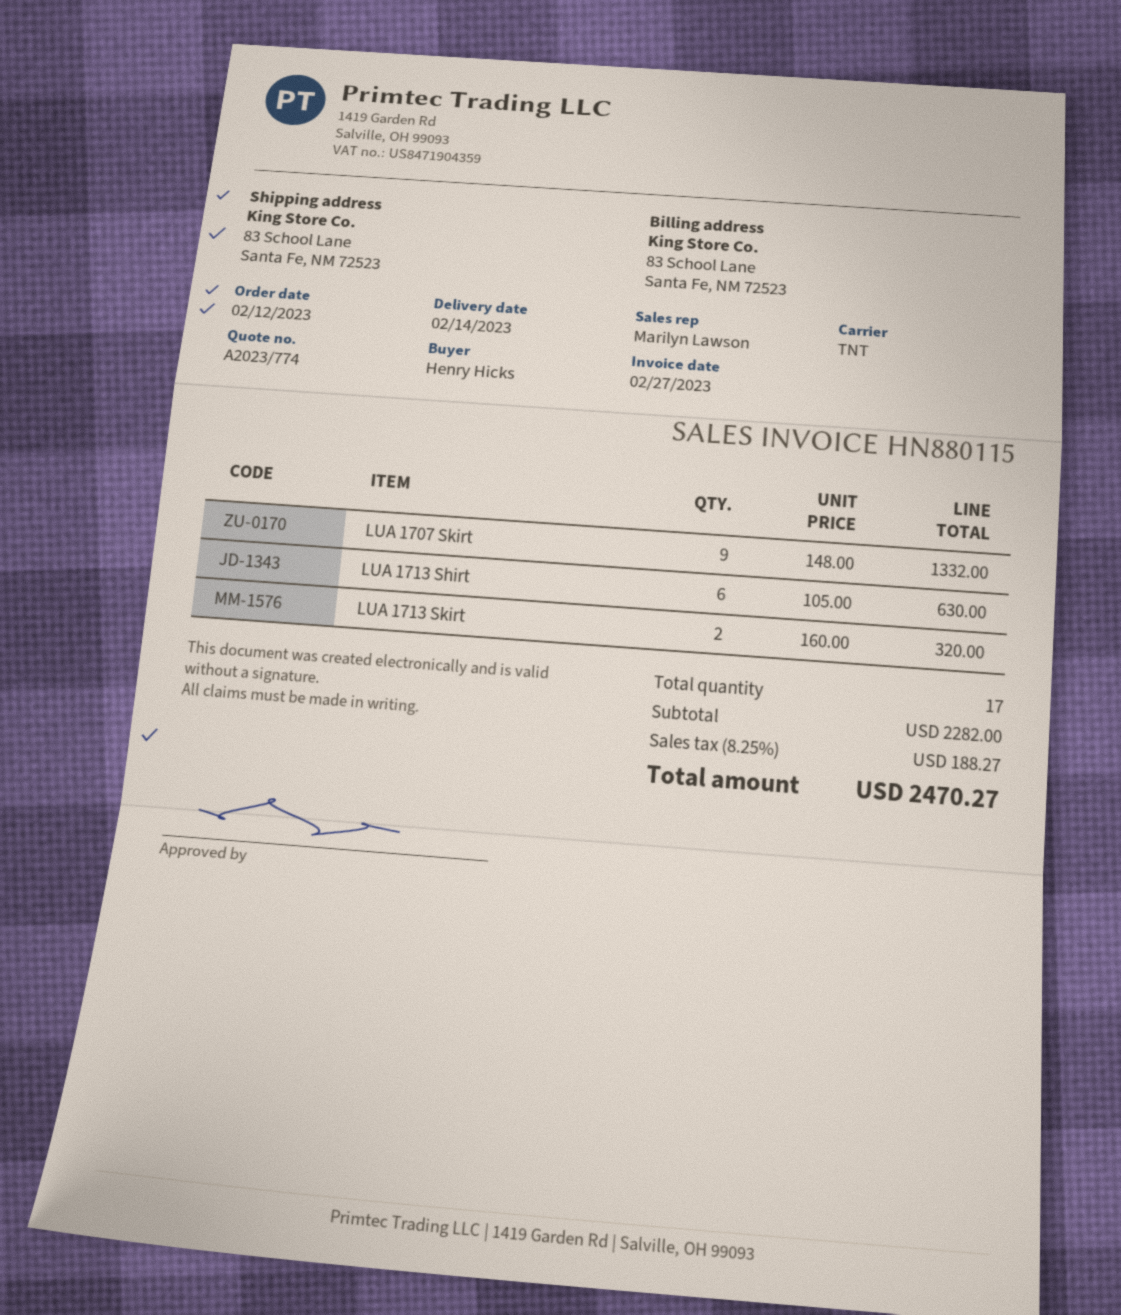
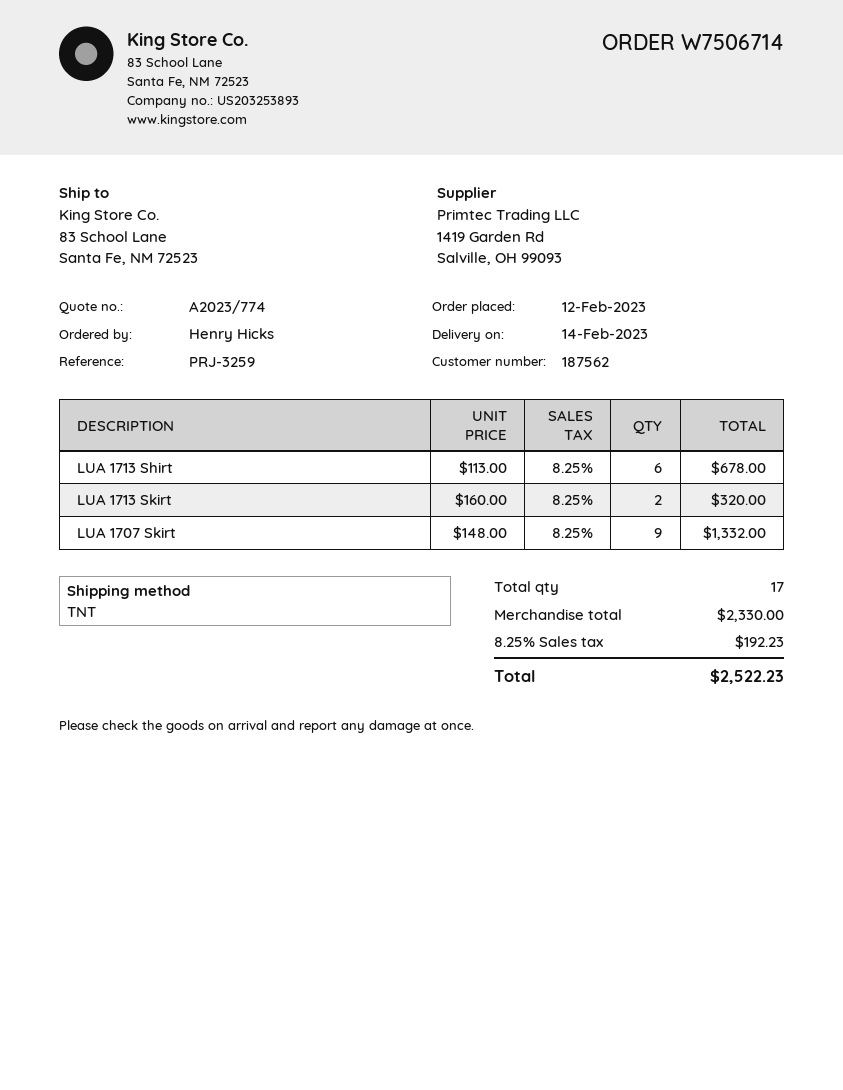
LUA 1713 Shirt: 6 x 105.00 = 630.00 -> 6 x 113.00 = 678.00
subtotal: 2282.00 -> 2330.00
tax: 8.25% = 188.27 -> 8.25% = 192.23
total: 2470.27 -> 2522.23

